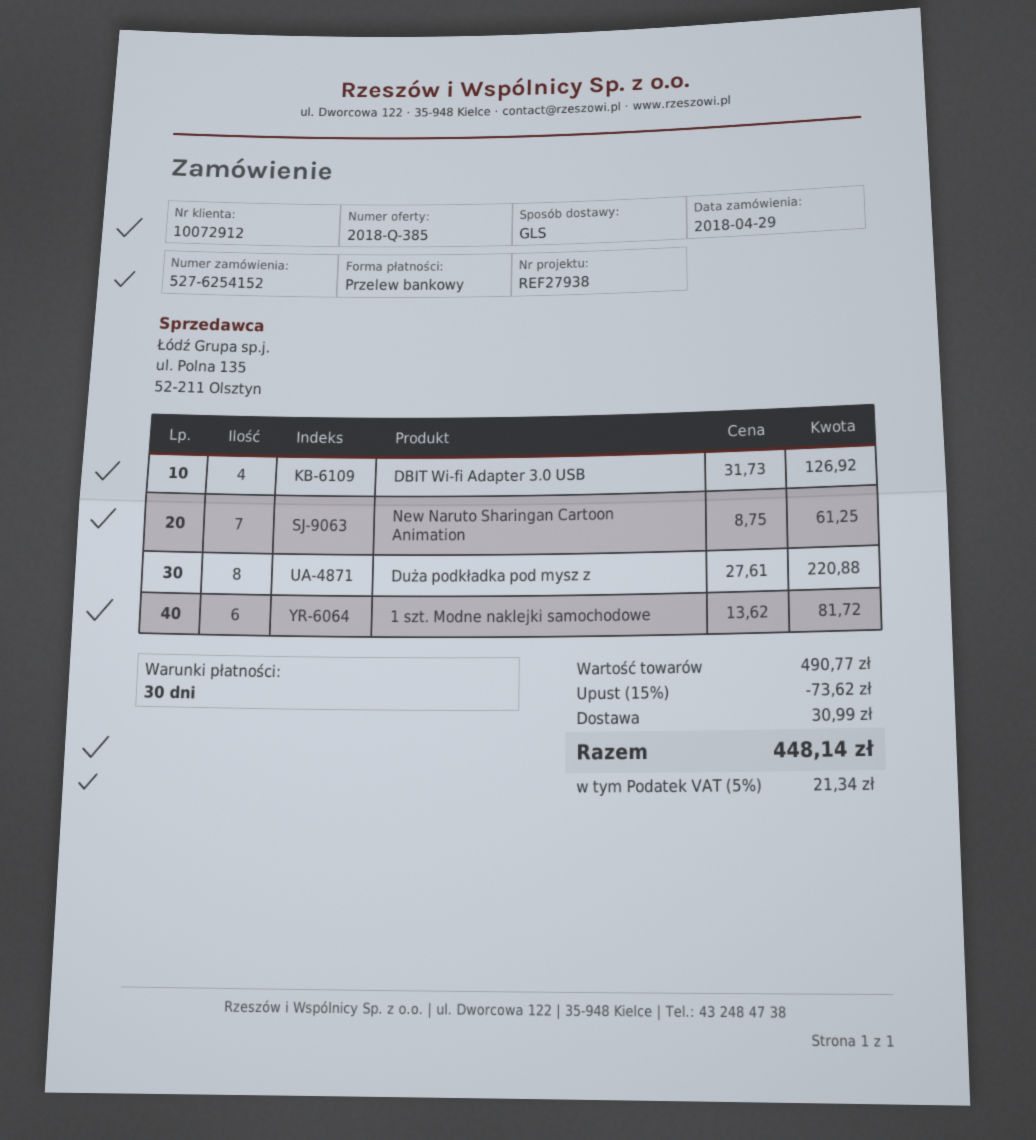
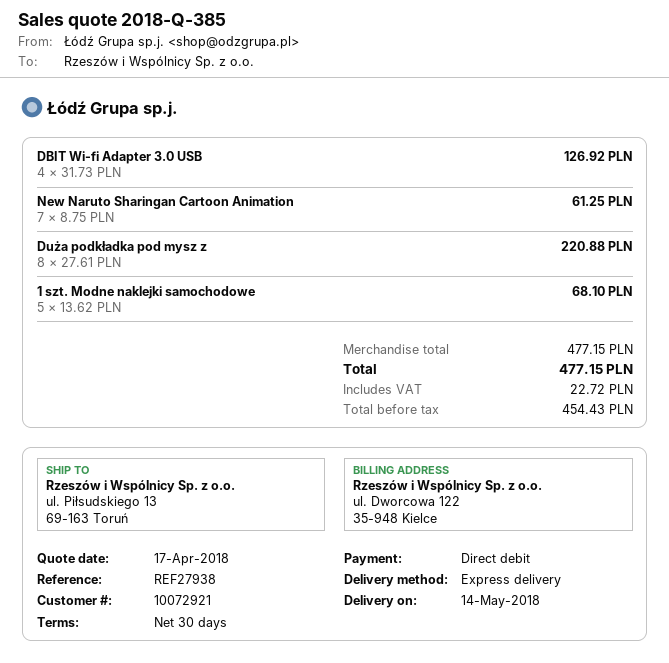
customer number: 10072912 -> 10072921
payment method: bank transfer -> direct debit
shipping method: GLS -> express
1 szt. Modne naklejki samochodowe: 6 x 13.62 = 81.72 -> 5 x 13.62 = 68.10
subtotal: 490.77 -> 477.15
discount: 15% = 73.62 -> none
shipping: 30.99 -> none
tax: 21.34 -> 22.72
total: 448.14 -> 477.15

